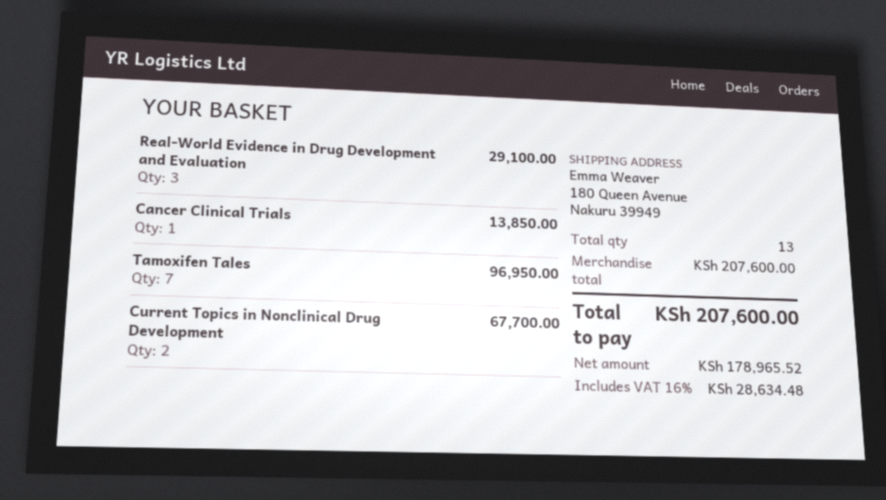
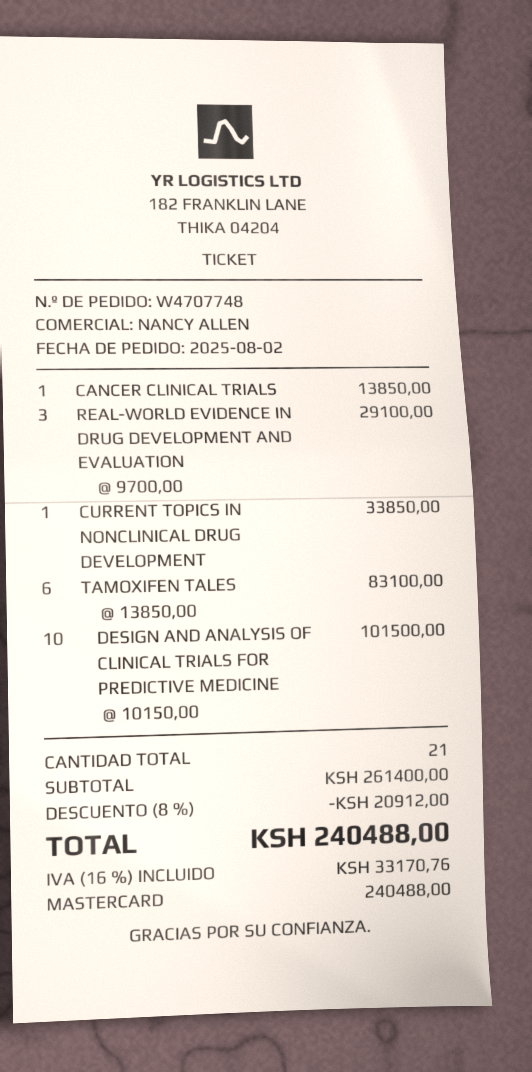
Tamoxifen Tales: 7 for 96950.00 -> 6 for 83100.00
Current Topics in Nonclinical Drug Development: 2 for 67700.00 -> 1 for 33850.00
DESIGN AND ANALYSIS OF CLINICAL TRIALS FOR PREDICTIVE MEDICINE: none -> 10 for 101500.00
total quantity: 13 -> 21
subtotal: 207600.00 -> 261400.00
discount: none -> 8% = 20912.00
tax: 16% = 28634.48 -> 16% = 33170.76
total: 207600.00 -> 240488.00

